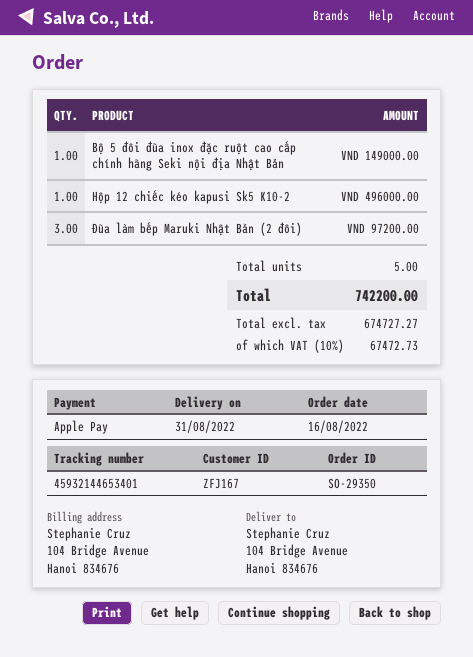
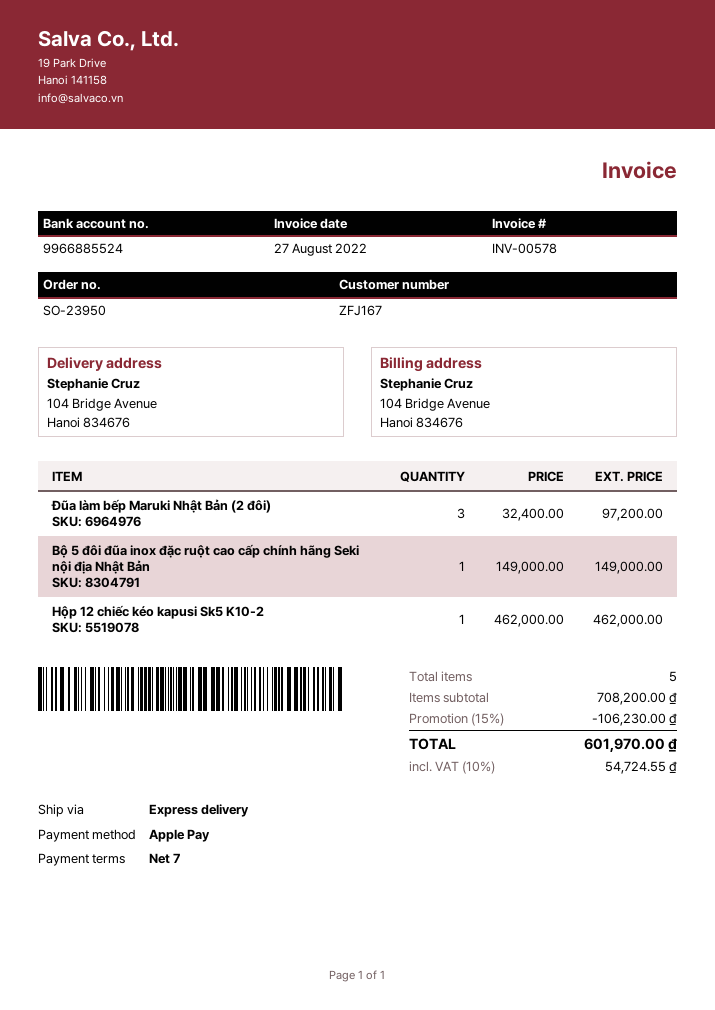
order number: SO-29350 -> SO-23950
Hộp 12 chiếc kéo kapusi Sk5 K10-2: 1 for 496000.00 -> 1 for 462000.00
discount: none -> 15% = 106230.00
tax: 10% = 67472.73 -> 10% = 54724.55
total: 742200.00 -> 601970.00

